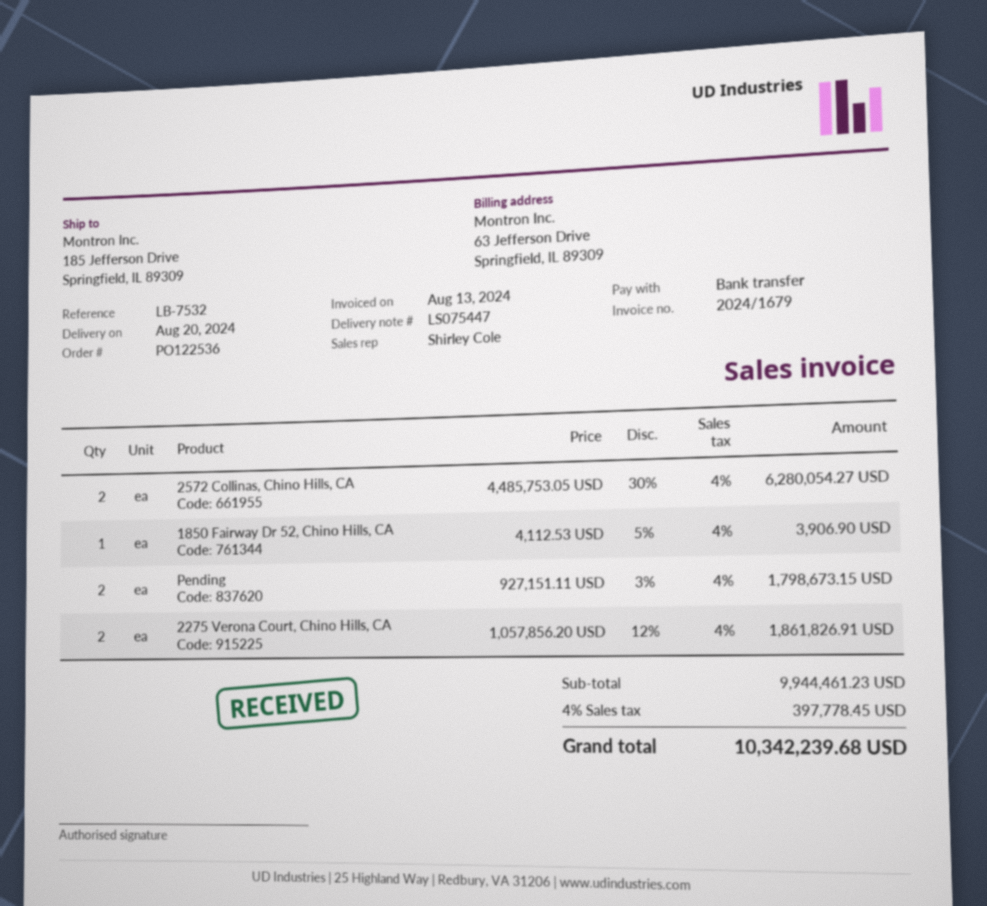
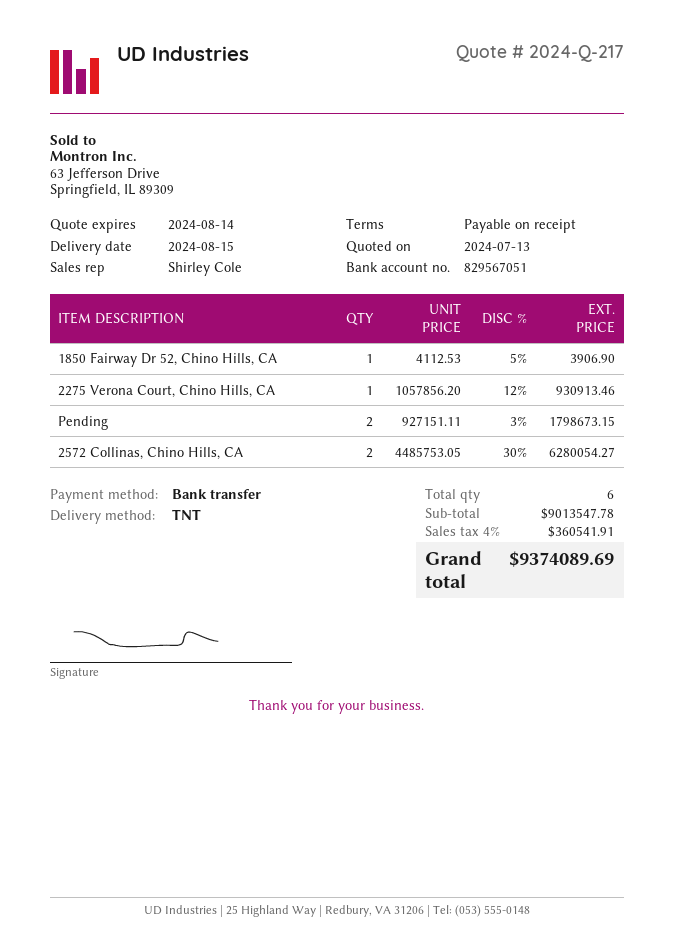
delivery date: 2024-08-20 -> 2024-08-15
2275 Verona Court, Chino Hills, CA: 2 x 1057856.20 - 12% = 1861826.91 -> 1 x 1057856.20 - 12% = 930913.46
subtotal: 9944461.23 -> 9013547.78
tax: 4% = 397778.45 -> 4% = 360541.91
total: 10342239.68 -> 9374089.69

